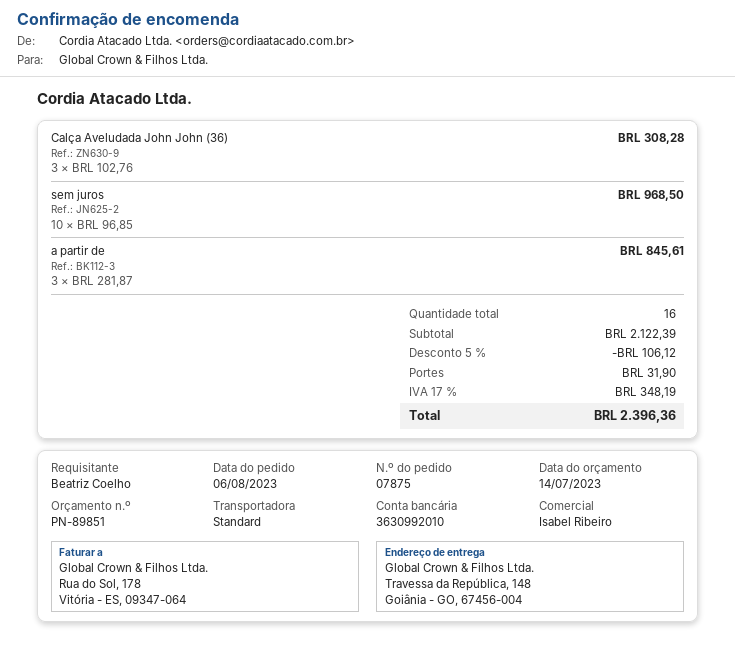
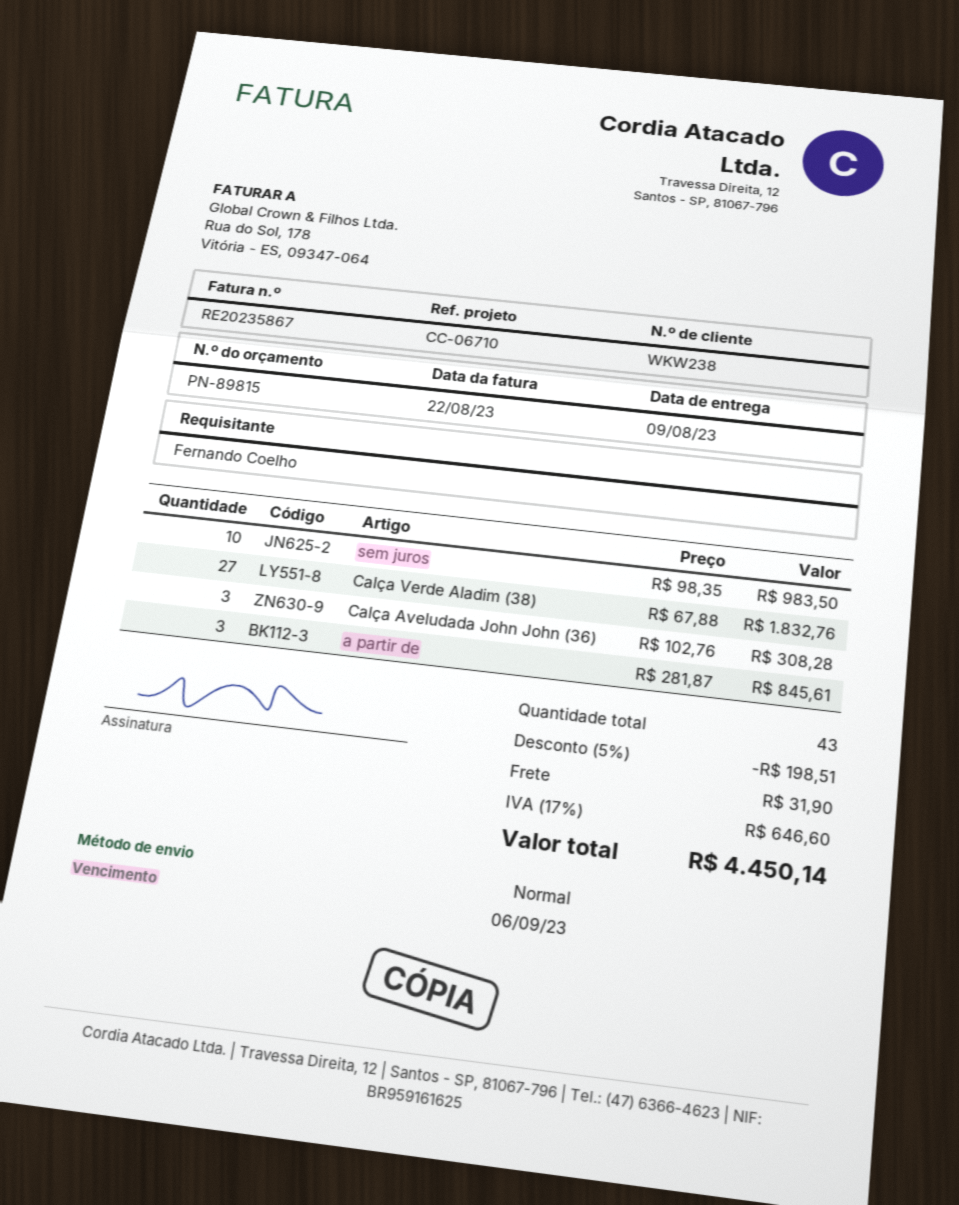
quote number: PN-89851 -> PN-89815
ordered by: Beatriz Coelho -> Fernando Coelho
sem juros: 10 x 96.85 = 968.50 -> 10 x 98.35 = 983.50
Calça Verde Aladim (38): none -> 27 x 67.88 = 1832.76
total quantity: 16 -> 43
discount: 5% = 106.12 -> 5% = 198.51
tax: 17% = 348.19 -> 17% = 646.60
total: 2396.36 -> 4450.14

